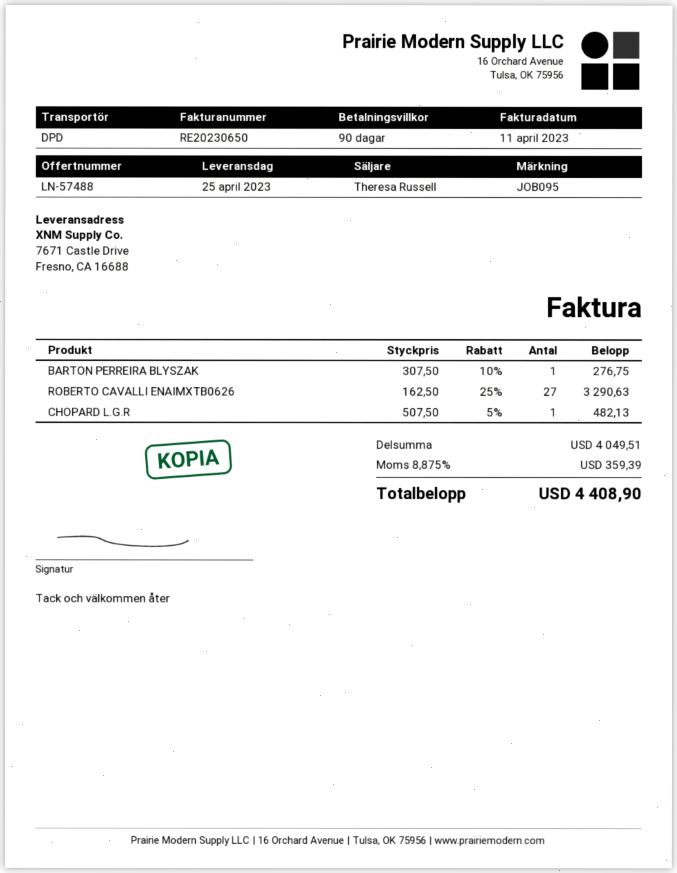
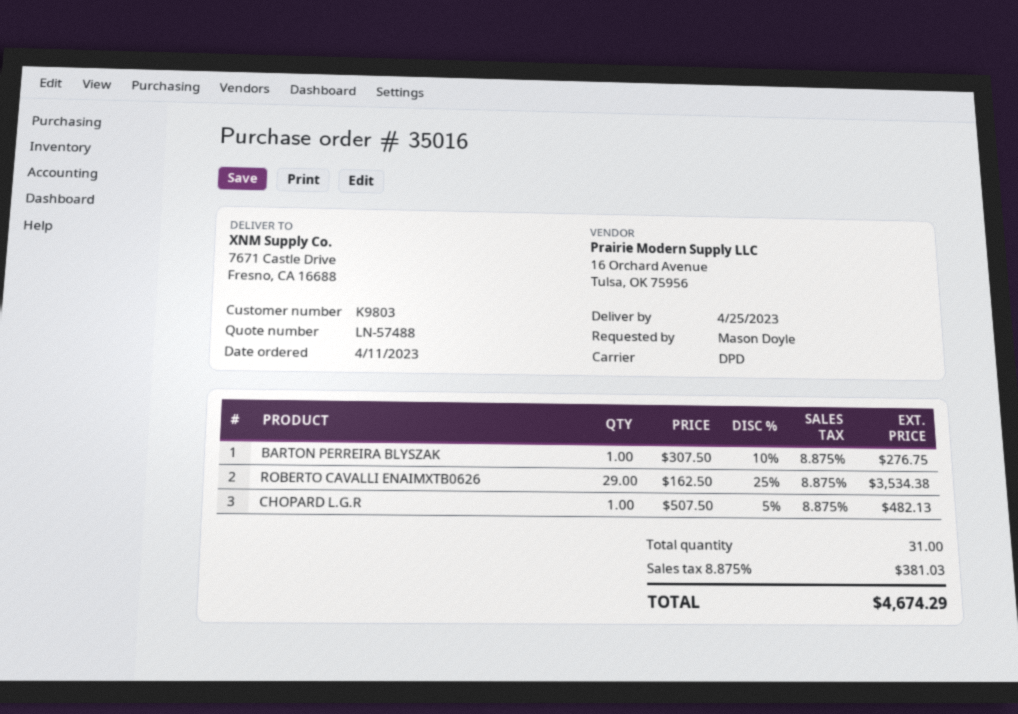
ROBERTO CAVALLI ENAIMXTB0626: 27 x 162.50 - 25% = 3290.63 -> 29 x 162.50 - 25% = 3534.38
tax: 8.875% = 359.39 -> 8.875% = 381.03
total: 4408.90 -> 4674.29

